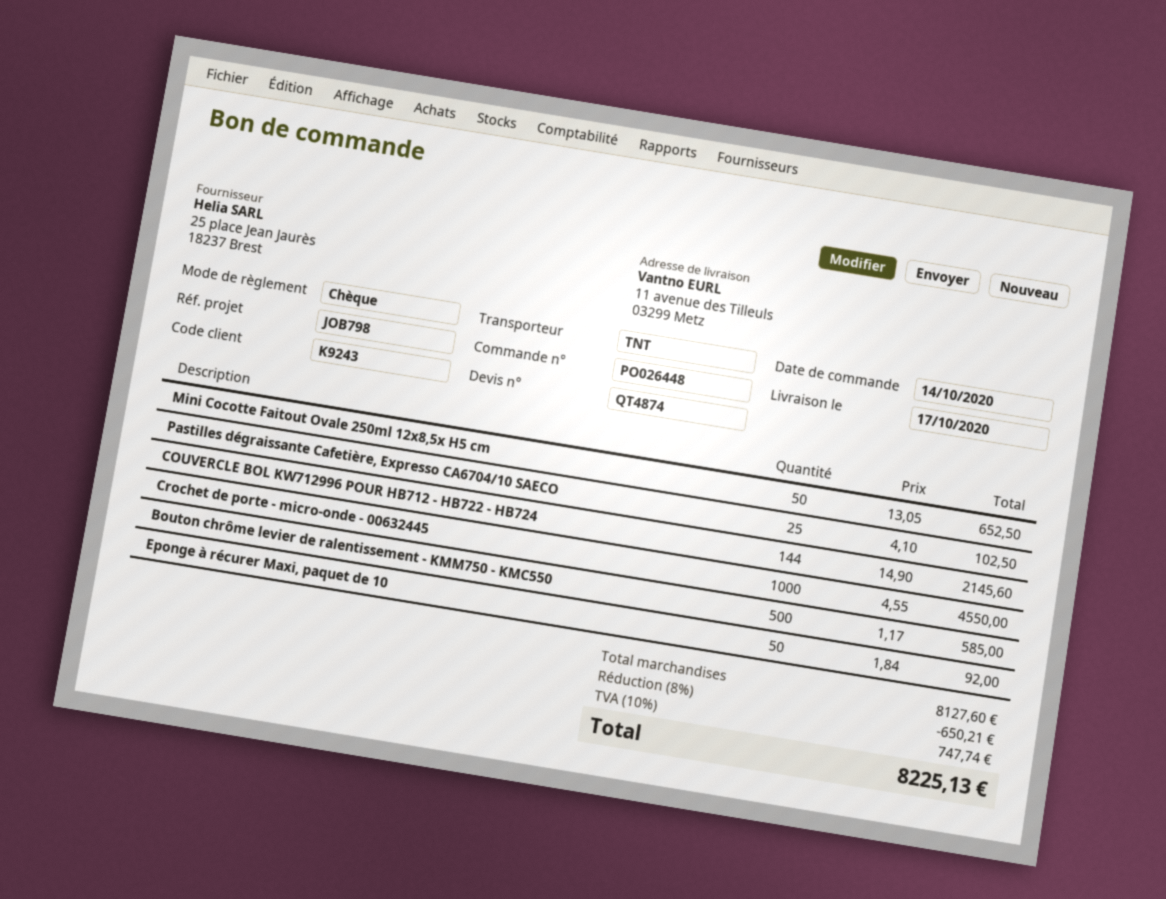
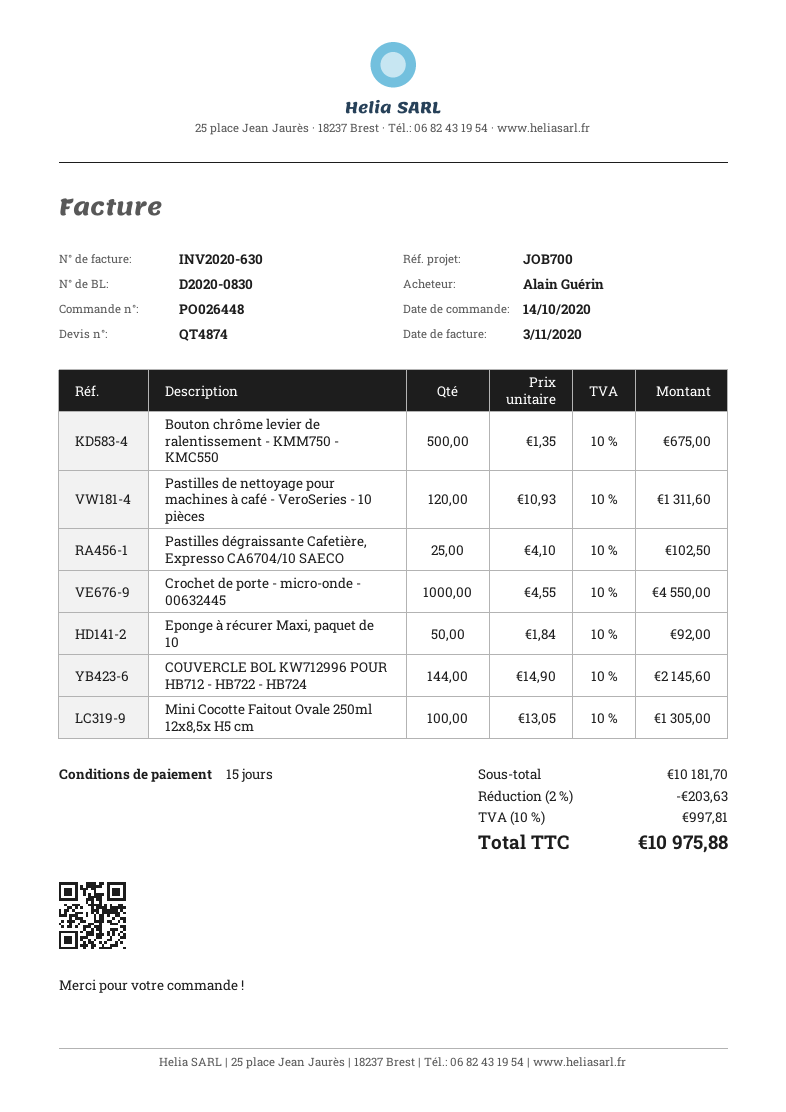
reference: JOB798 -> JOB700
Mini Cocotte Faitout Ovale 250ml 12x8,5x H5 cm: 50 x 13.05 = 652.50 -> 100 x 13.05 = 1305.00
Bouton chrôme levier de ralentissement - KMM750 - KMC550: 500 x 1.17 = 585.00 -> 500 x 1.35 = 675.00
Pastilles de nettoyage pour machines à café - VeroSeries - 10 pièces: none -> 120 x 10.93 = 1311.60
subtotal: 8127.60 -> 10181.70
discount: 8% = 650.21 -> 2% = 203.63
tax: 10% = 747.74 -> 10% = 997.81
total: 8225.13 -> 10975.88

